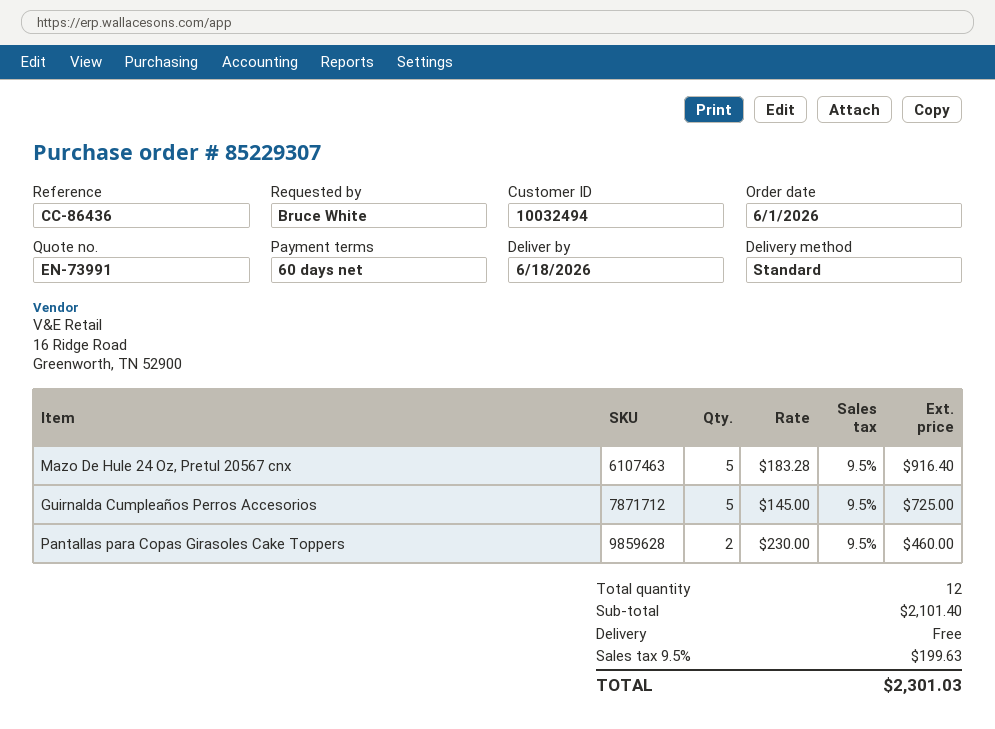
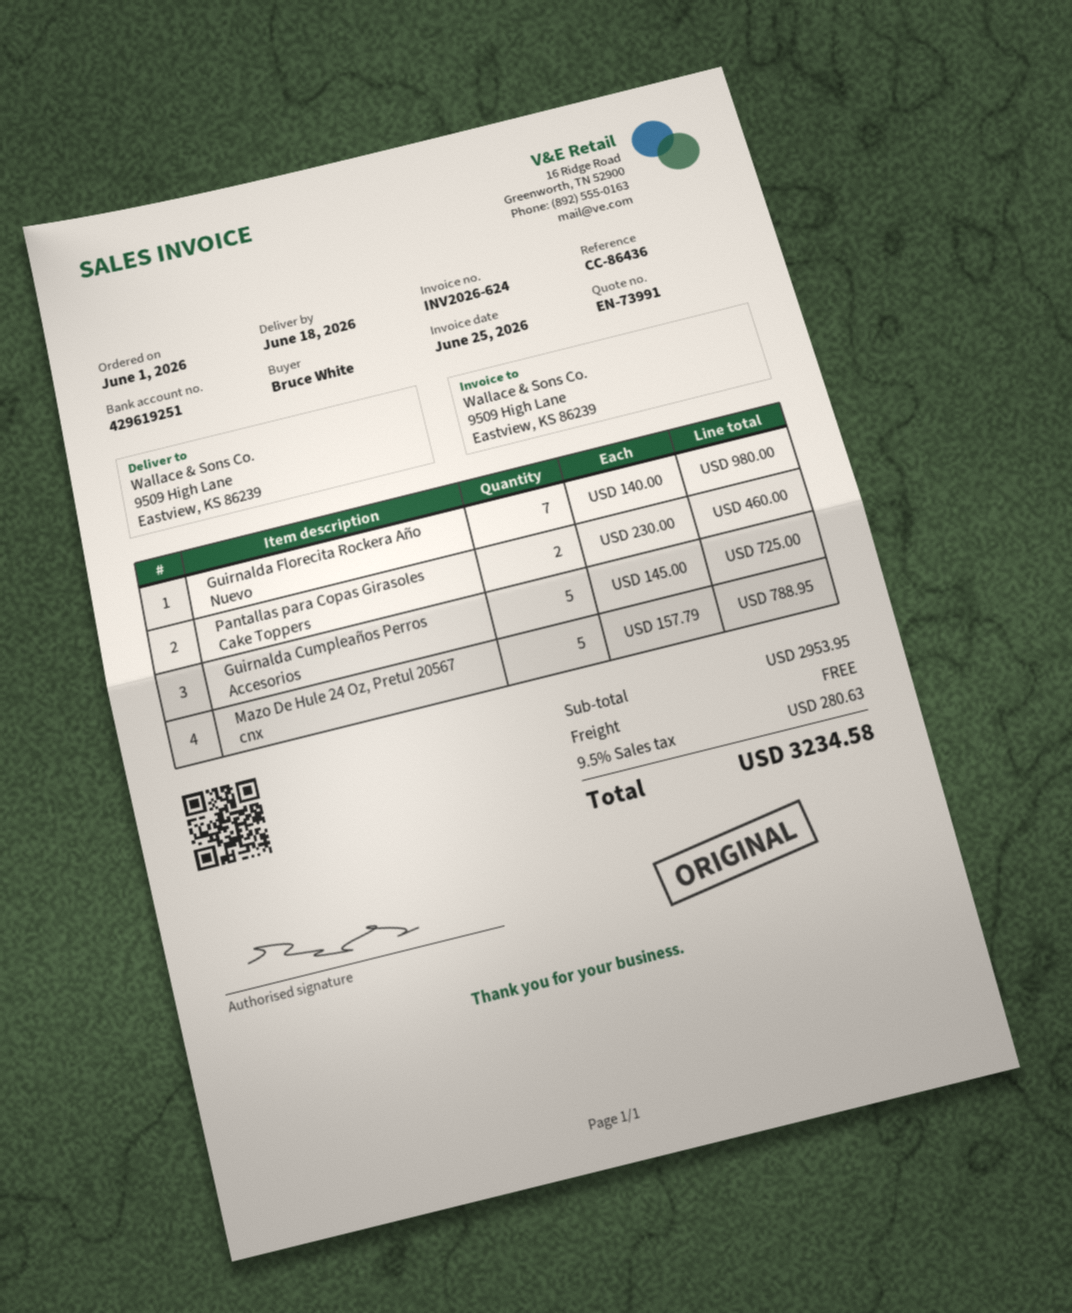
Mazo De Hule 24 Oz, Pretul 20567 cnx: 5 x 183.28 = 916.40 -> 5 x 157.79 = 788.95
Guirnalda Florecita Rockera Año Nuevo: none -> 7 x 140.00 = 980.00
subtotal: 2101.40 -> 2953.95
tax: 9.5% = 199.63 -> 9.5% = 280.63
total: 2301.03 -> 3234.58

